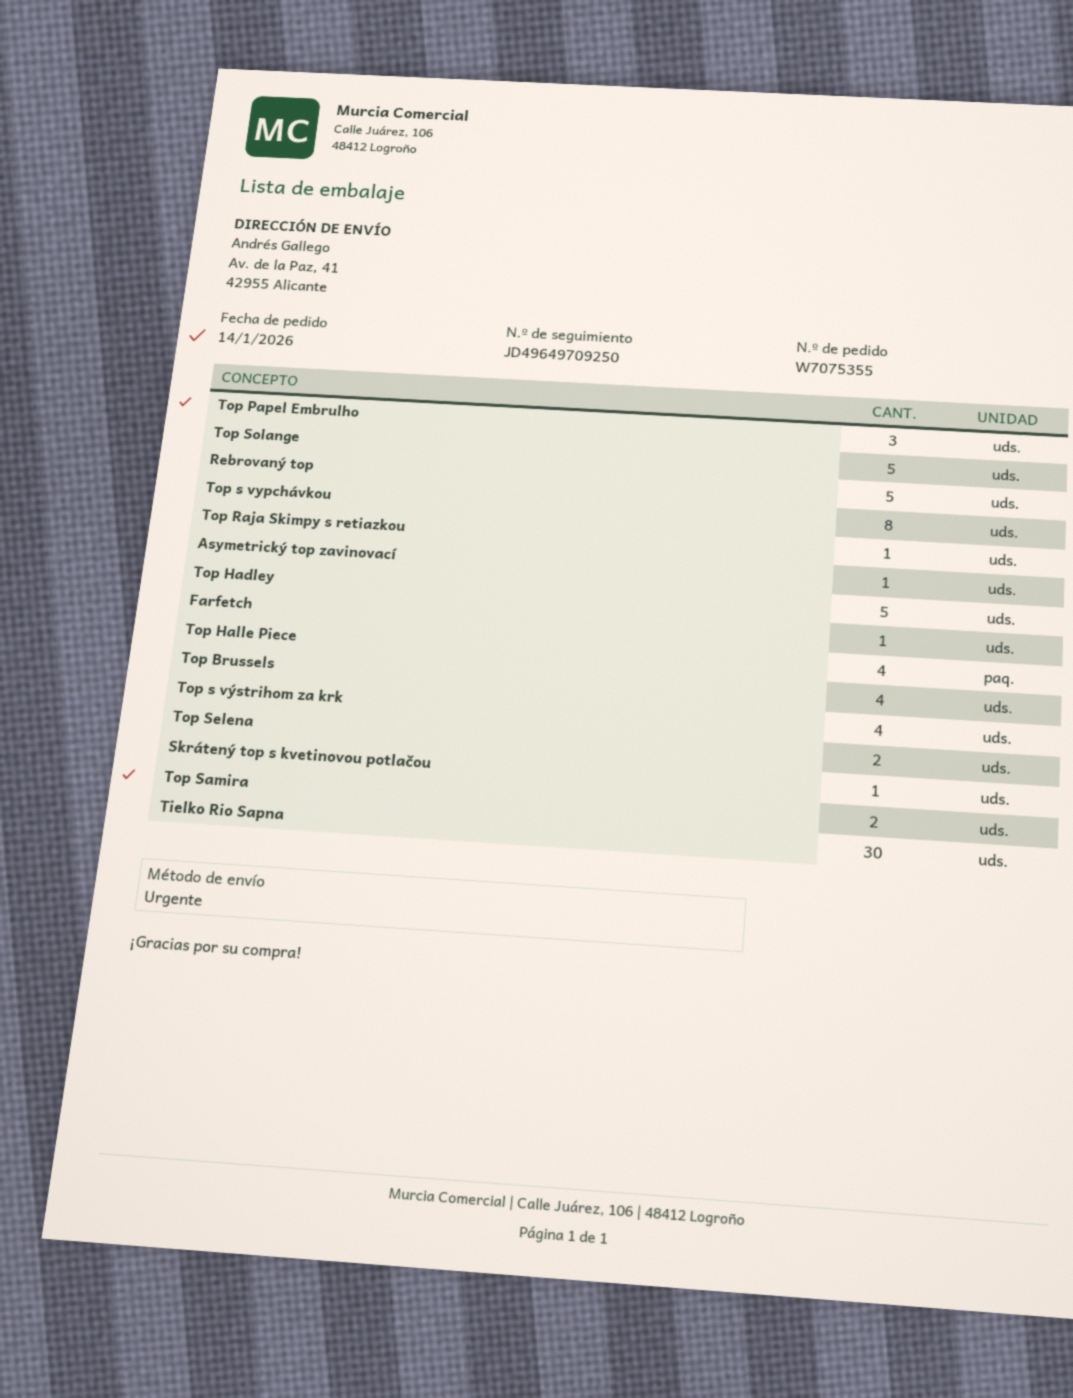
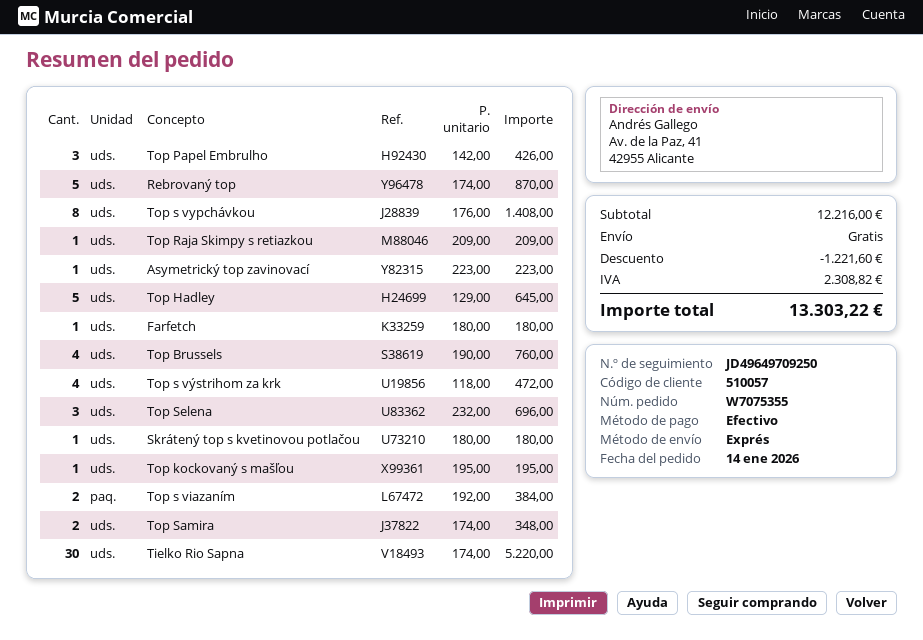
Top Solange: 5 -> none
Top Halle Piece: 4 -> none
Top Selena: 2 -> 3
Top kockovaný s mašľou: none -> 1
Top s viazaním: none -> 2

